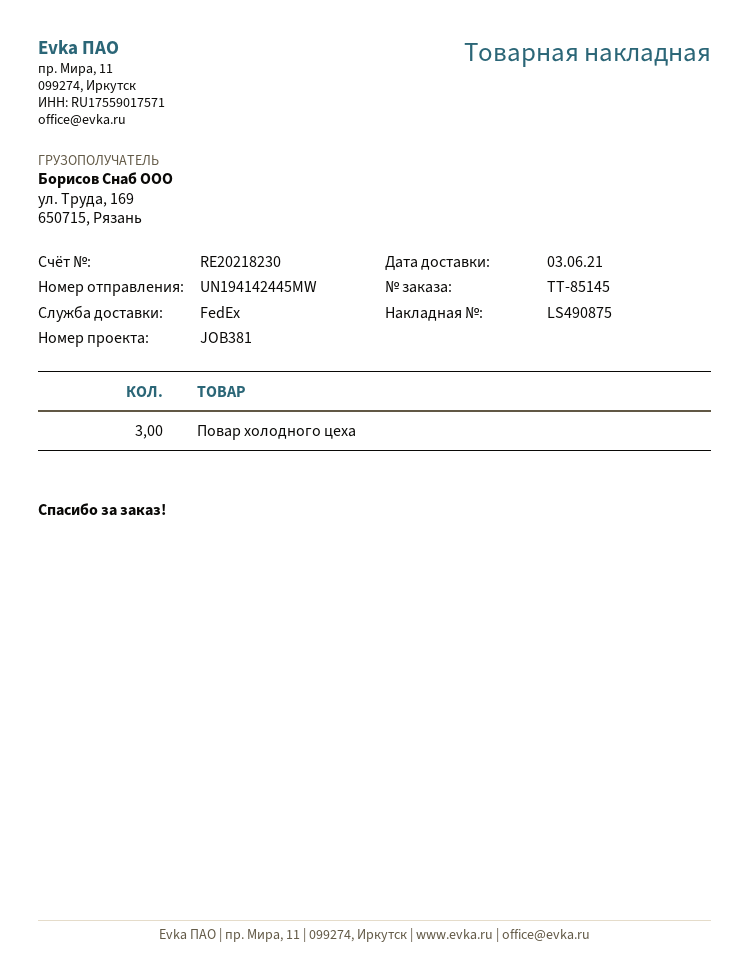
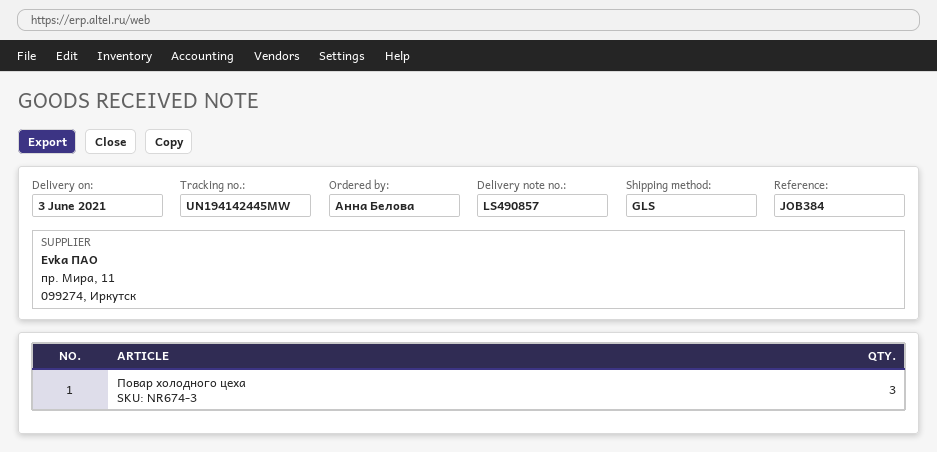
delivery note number: LS490875 -> LS490857
reference: JOB381 -> JOB384
shipping method: FedEx -> GLS

